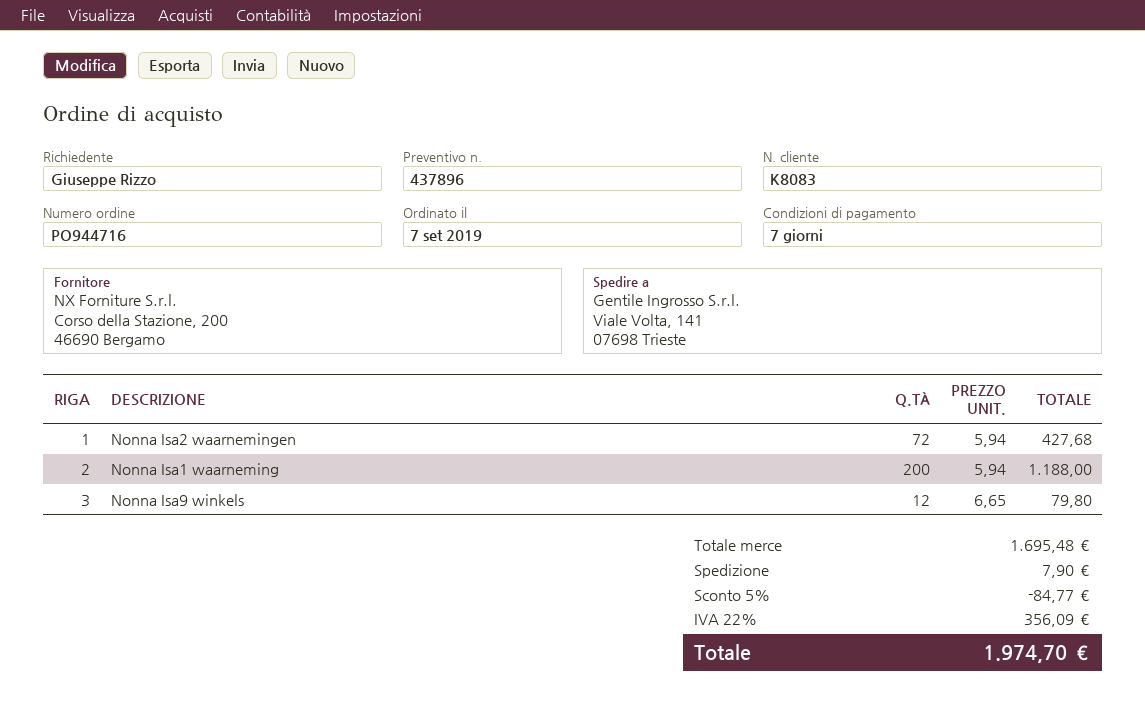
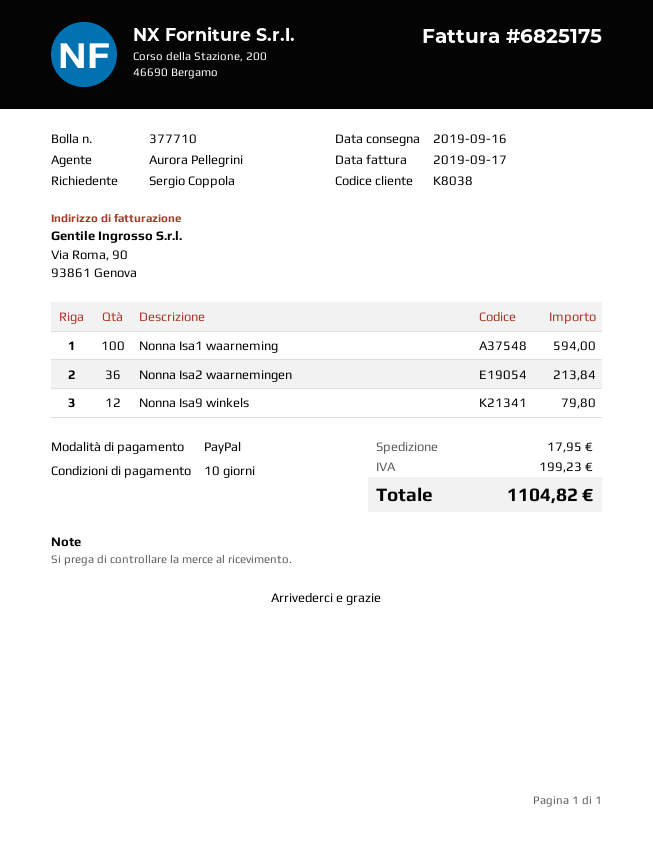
payment terms: 7 days -> 10 days
customer number: K8083 -> K8038
ordered by: Giuseppe Rizzo -> Sergio Coppola
Nonna Isa2 waarnemingen: 72 for 427.68 -> 36 for 213.84
Nonna Isa1 waarneming: 200 for 1188.00 -> 100 for 594.00
discount: 5% = 84.77 -> none
shipping: 7.90 -> 17.95
tax: 356.09 -> 199.23
total: 1974.70 -> 1104.82

